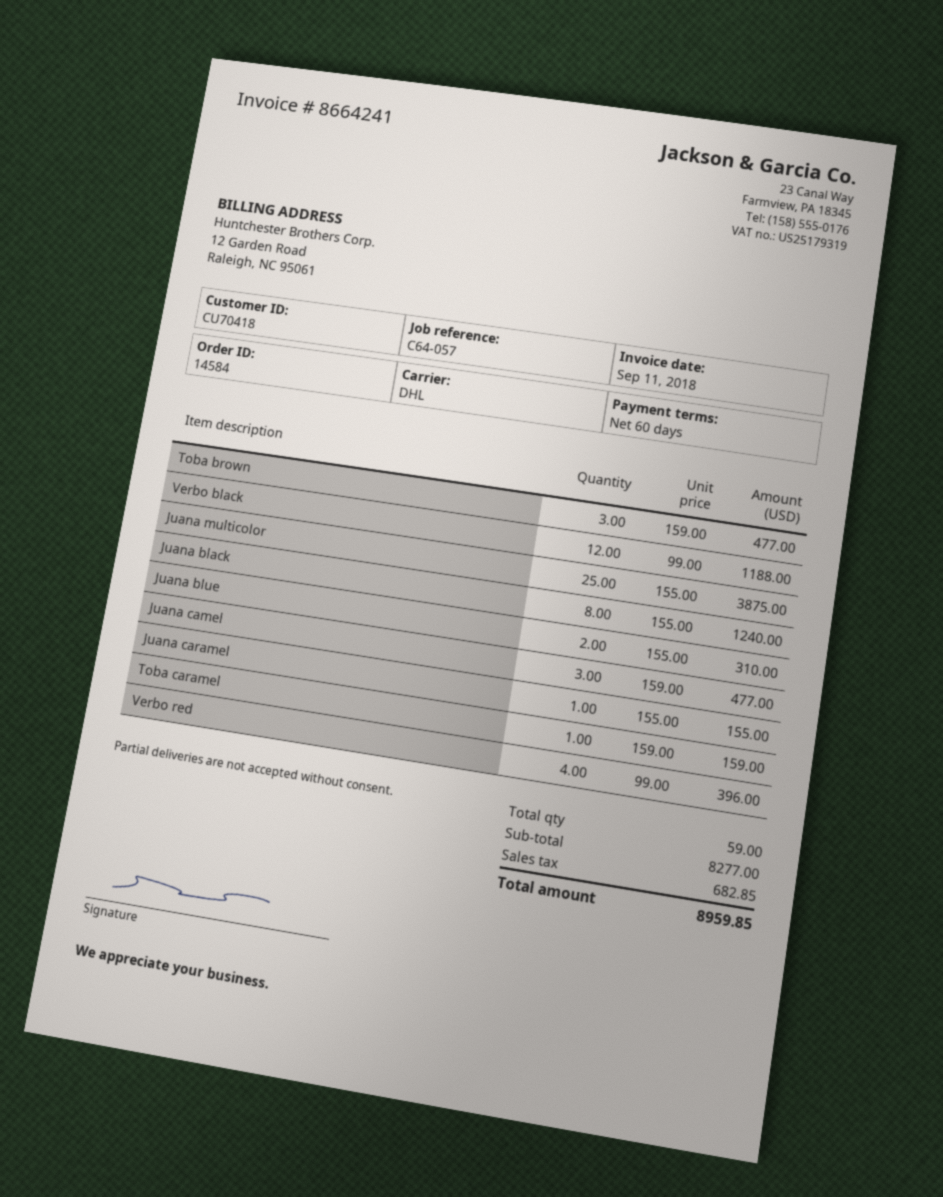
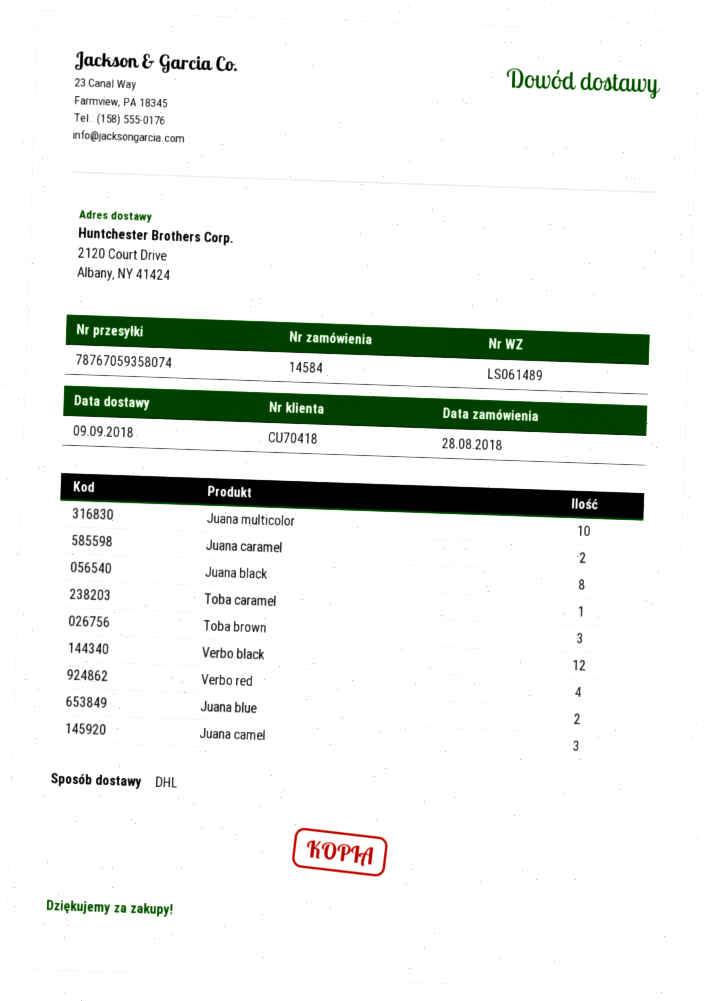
Juana multicolor: 25 -> 10
Juana caramel: 1 -> 2

